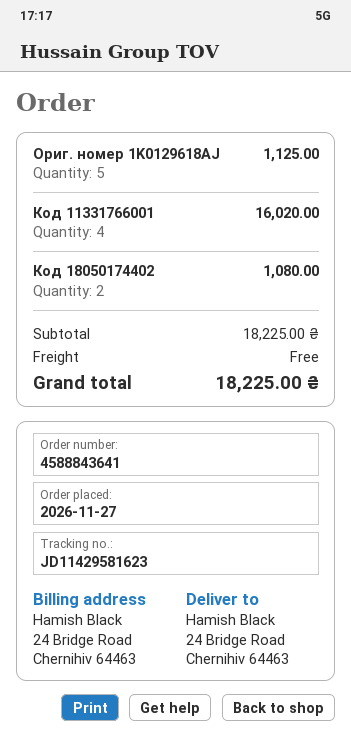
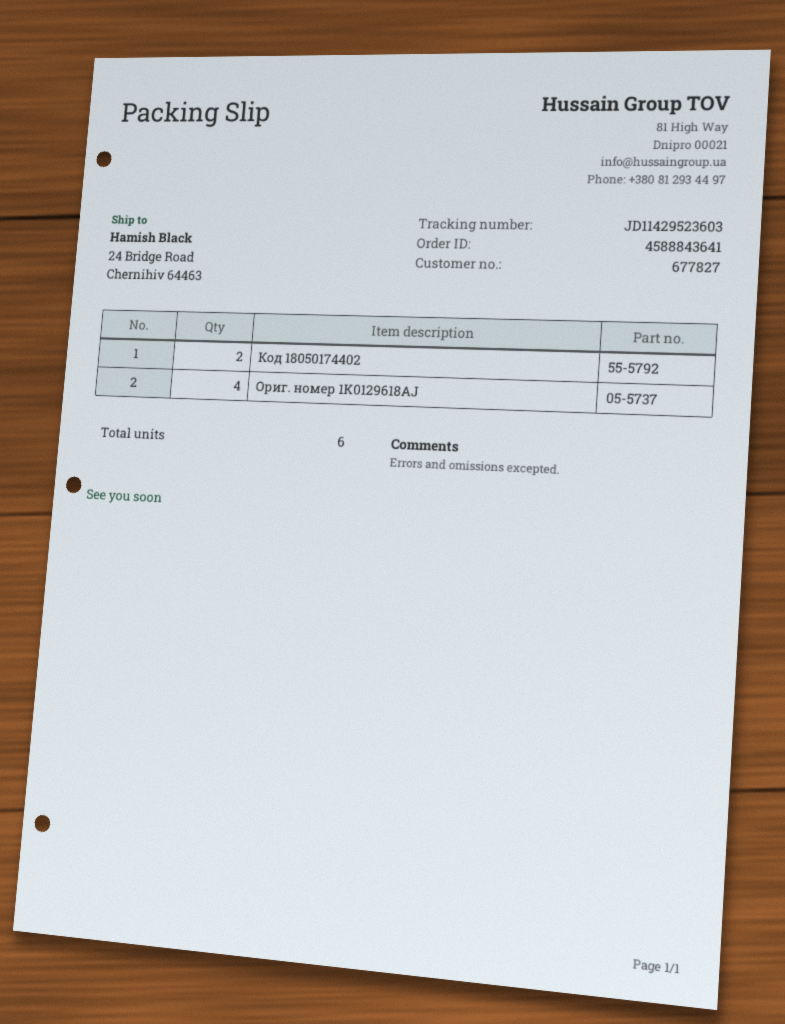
tracking number: JD11429581623 -> JD11429523603
Ориг. номер 1K0129618AJ: 5 -> 4
Код 11331766001: 4 -> none

